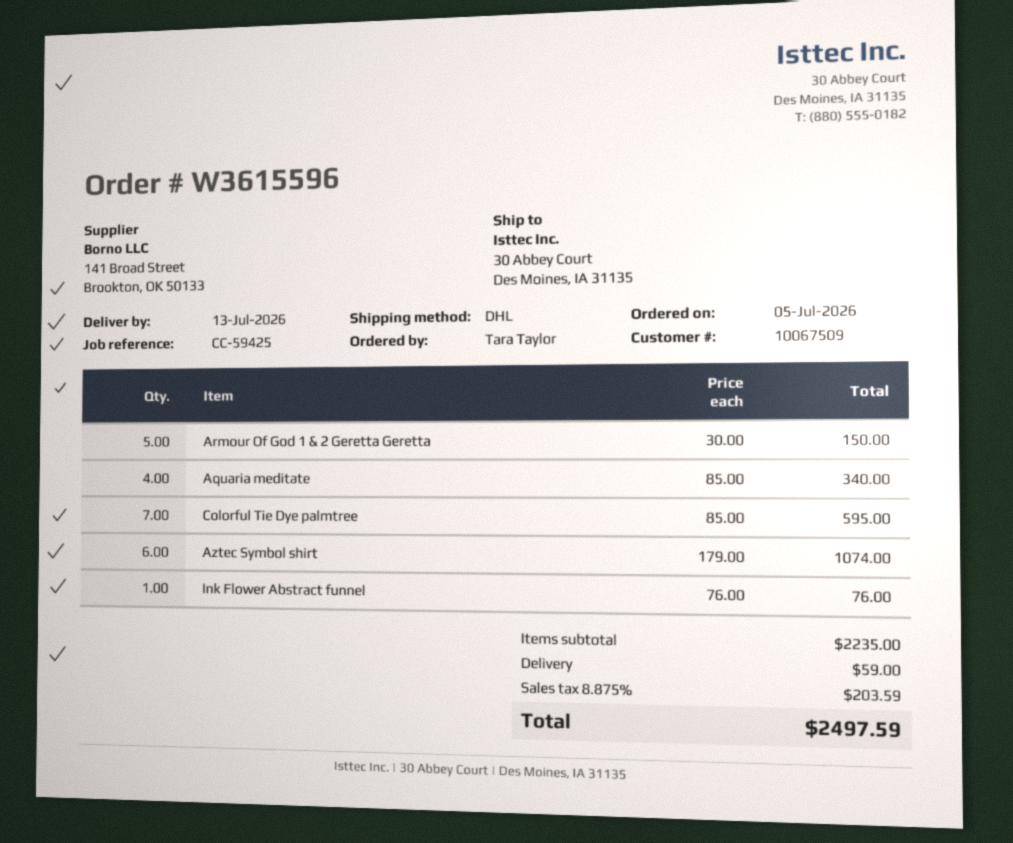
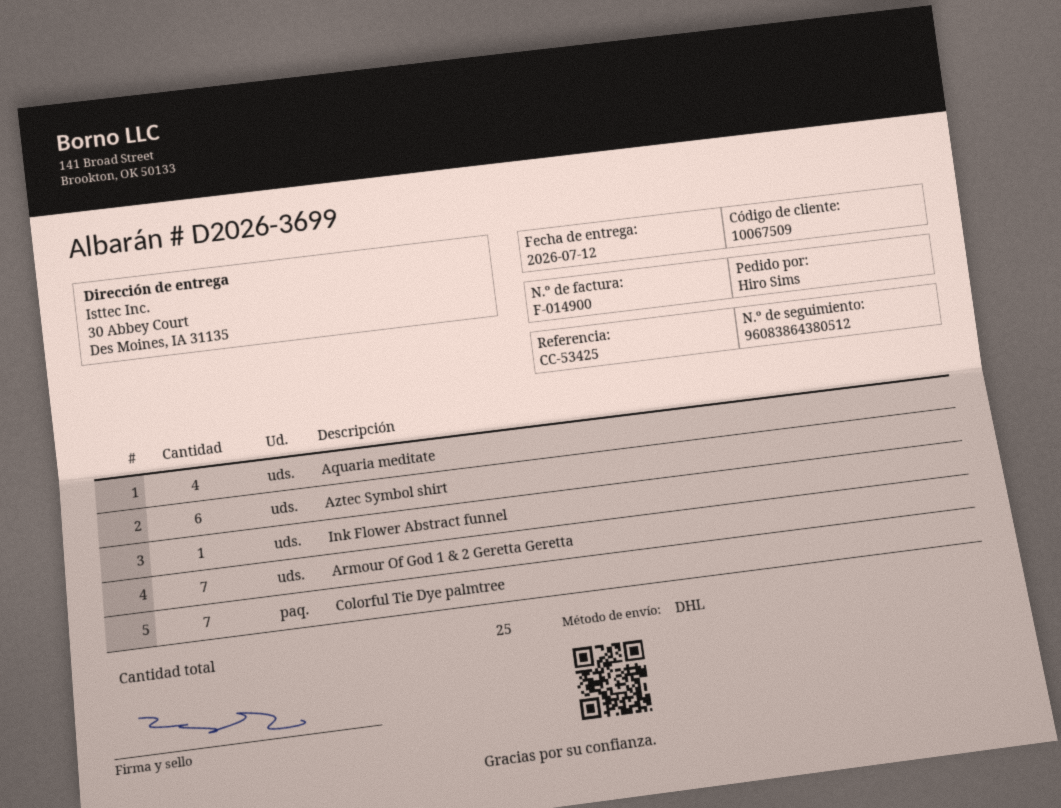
delivery date: 2026-07-13 -> 2026-07-12
reference: CC-59425 -> CC-53425
ordered by: Tara Taylor -> Hiro Sims
Armour Of God 1 & 2 Geretta Geretta: 5 -> 7

